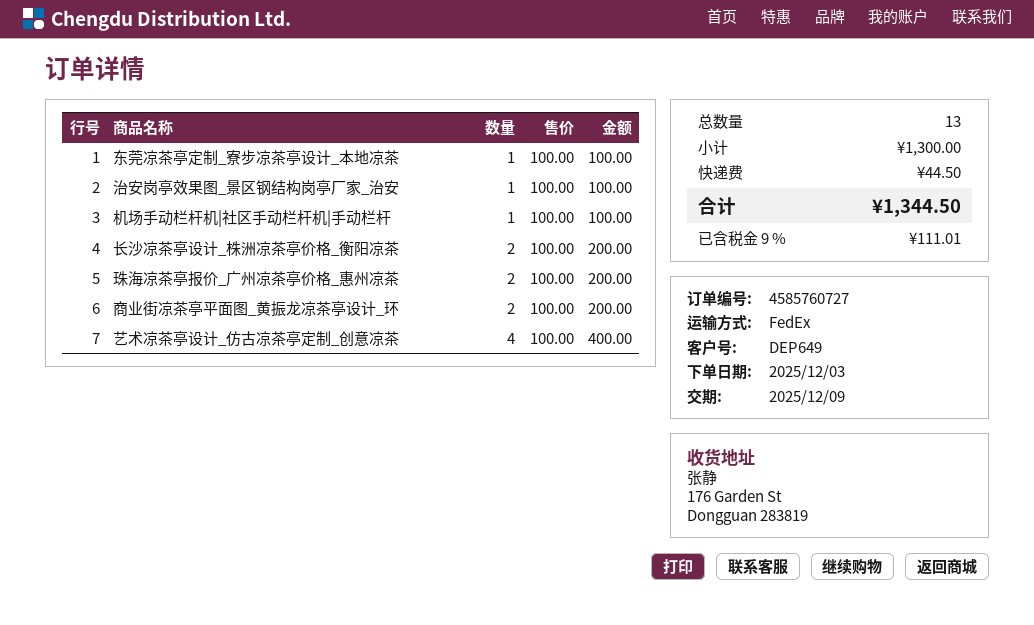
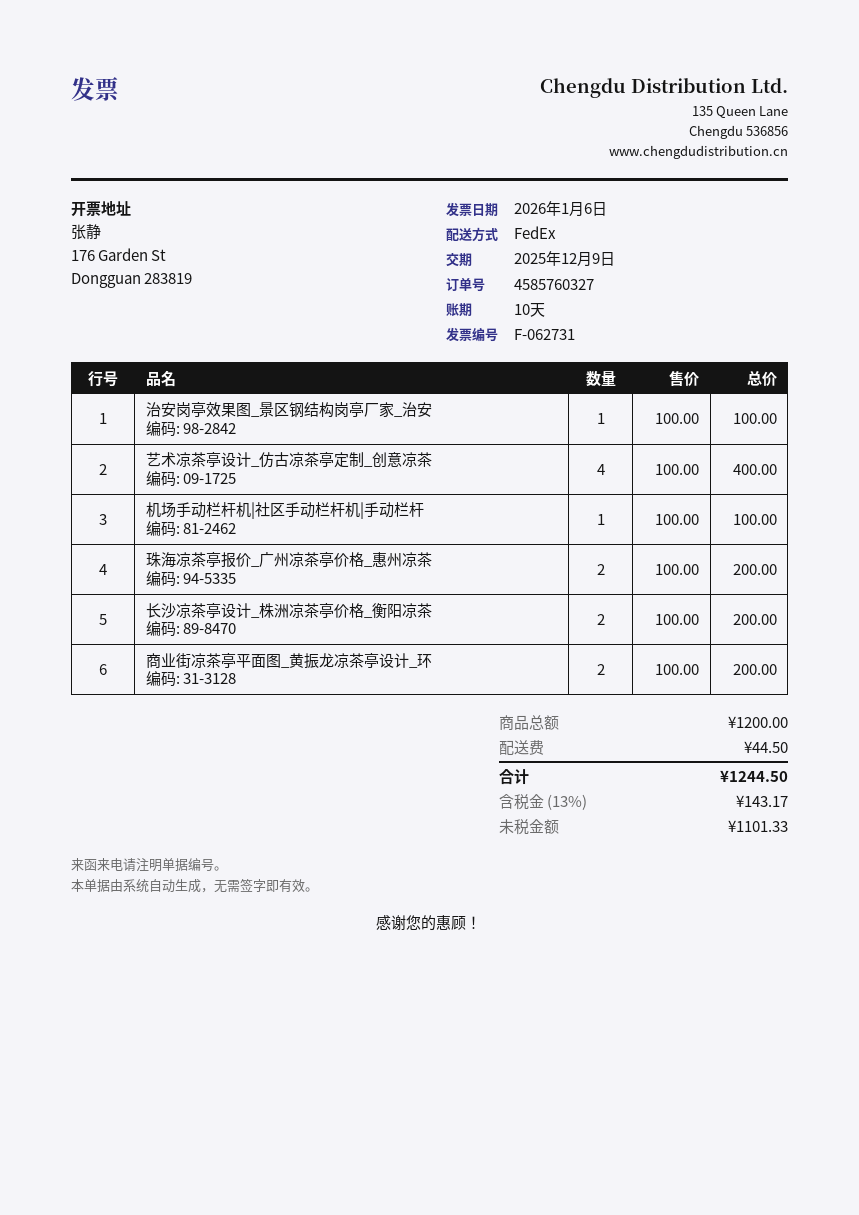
order number: 4585760727 -> 4585760327
东莞凉茶亭定制_寮步凉茶亭设计_本地凉茶: 1 x 100.00 = 100.00 -> none
subtotal: 1300.00 -> 1200.00
tax: 9% = 111.01 -> 13% = 143.17
total: 1344.50 -> 1244.50

